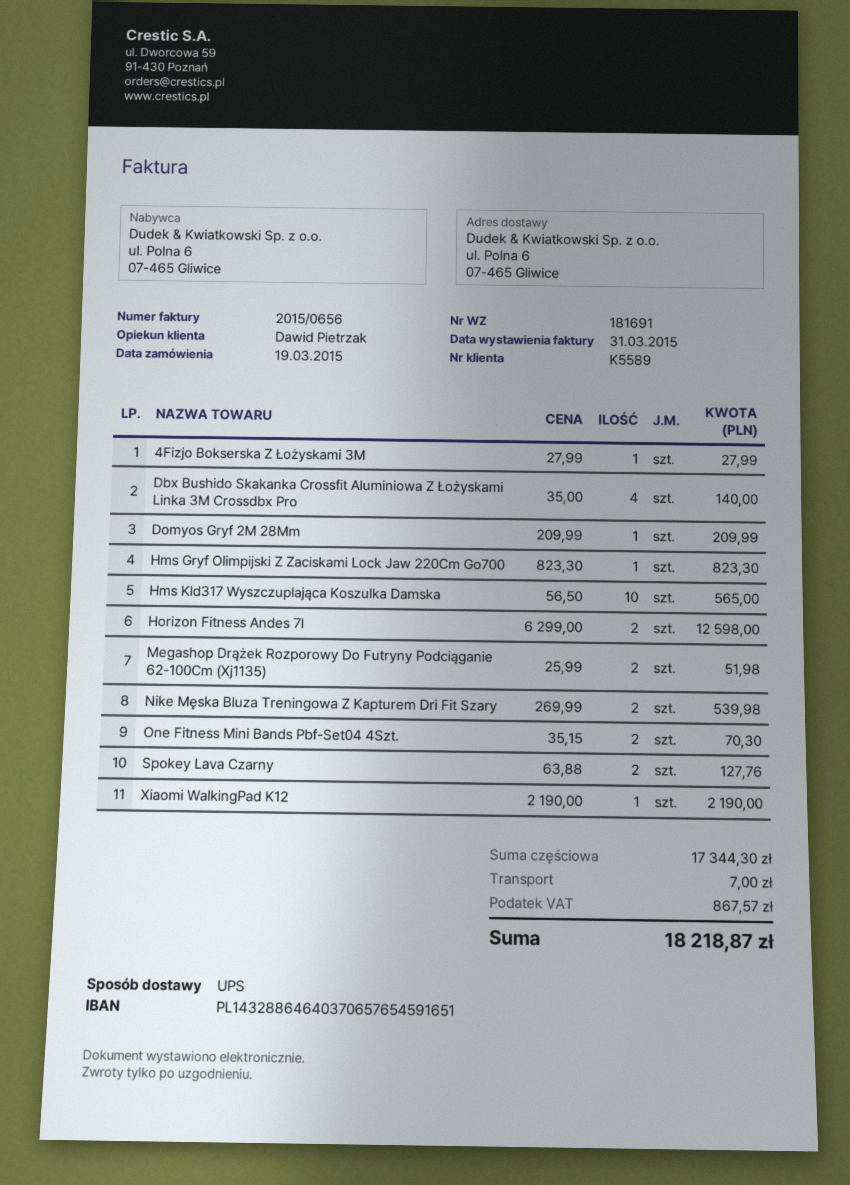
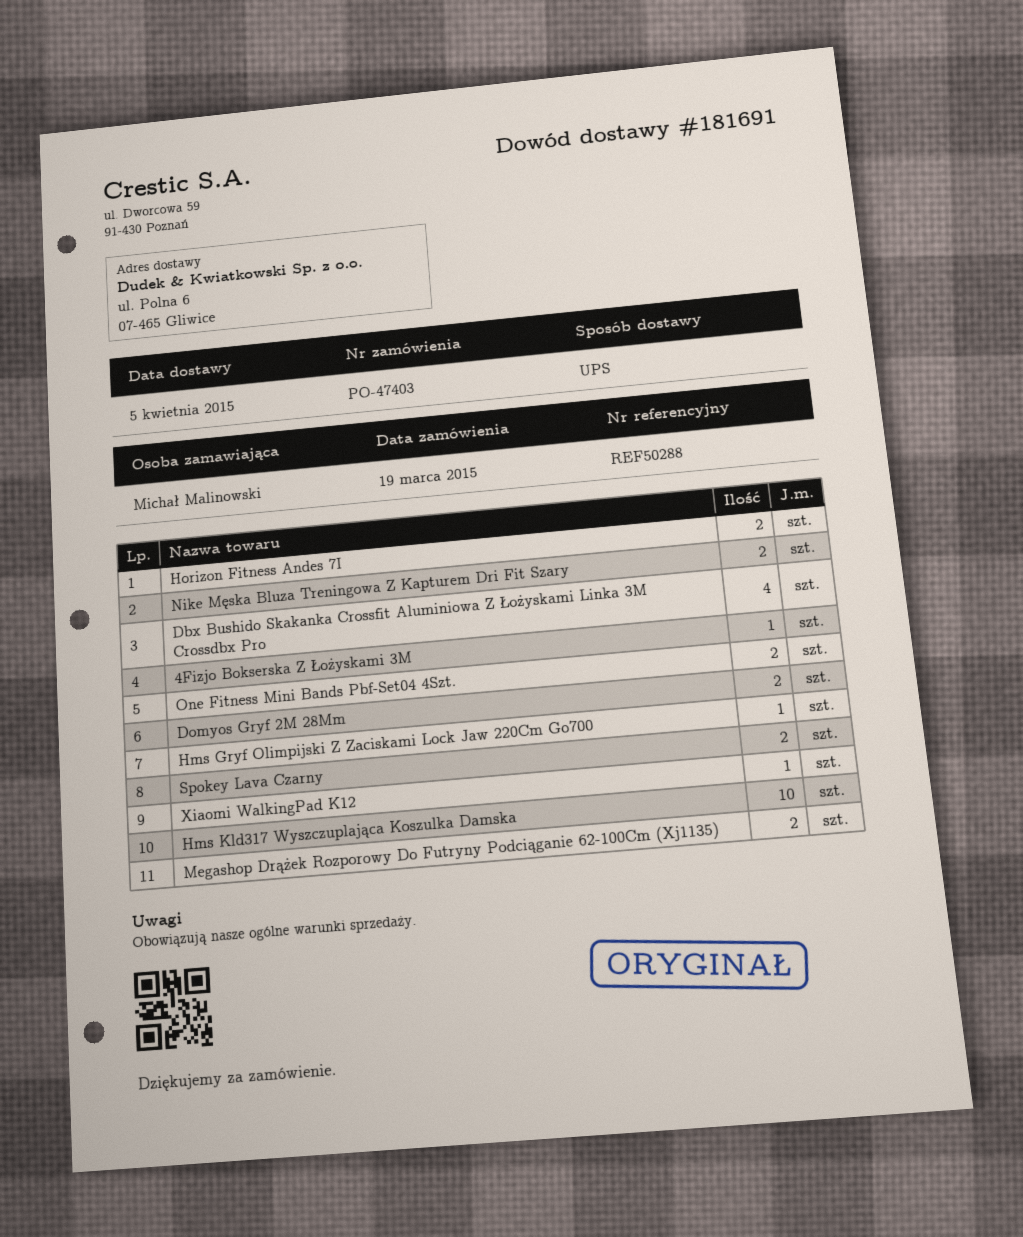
Domyos Gryf 2M 28Mm: 1 -> 2

